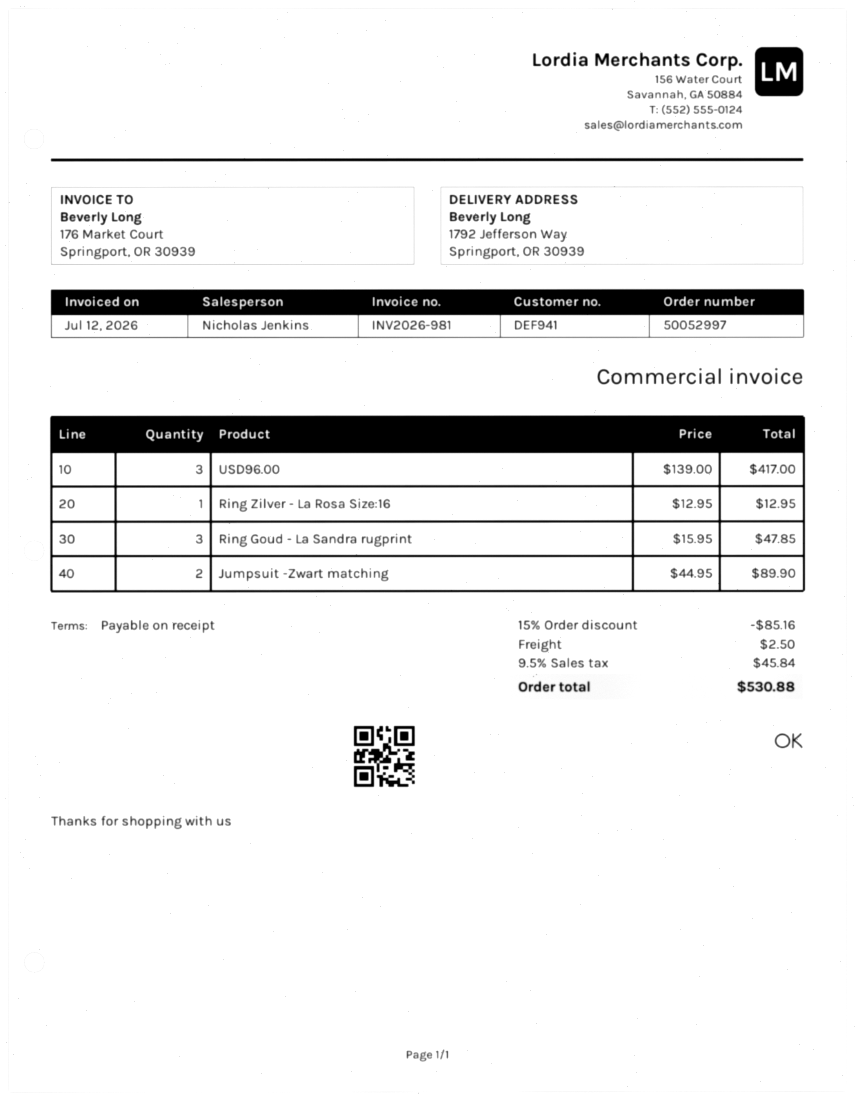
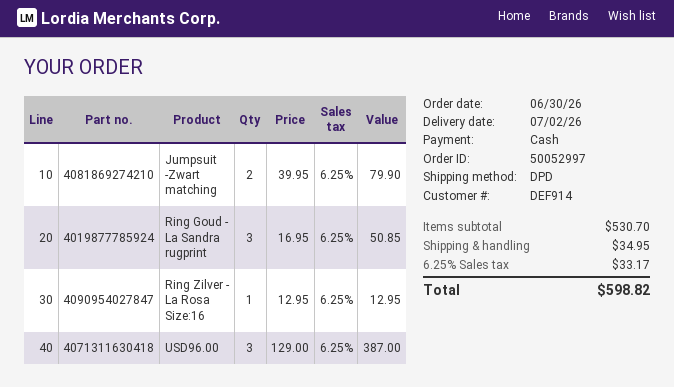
customer number: DEF941 -> DEF914
USD96.00: 3 x 139.00 = 417.00 -> 3 x 129.00 = 387.00
Ring Goud - La Sandra rugprint: 3 x 15.95 = 47.85 -> 3 x 16.95 = 50.85
Jumpsuit -Zwart matching: 2 x 44.95 = 89.90 -> 2 x 39.95 = 79.90
discount: 15% = 85.16 -> none
shipping: 2.50 -> 34.95
tax: 9.5% = 45.84 -> 6.25% = 33.17
total: 530.88 -> 598.82

